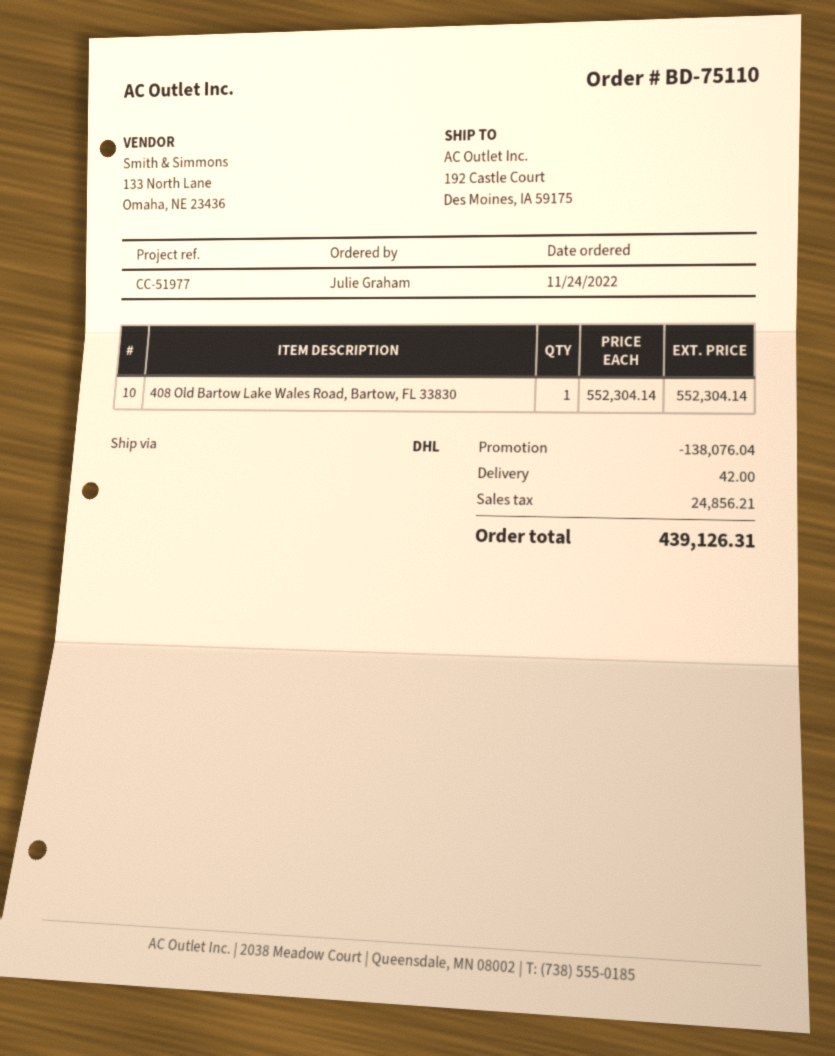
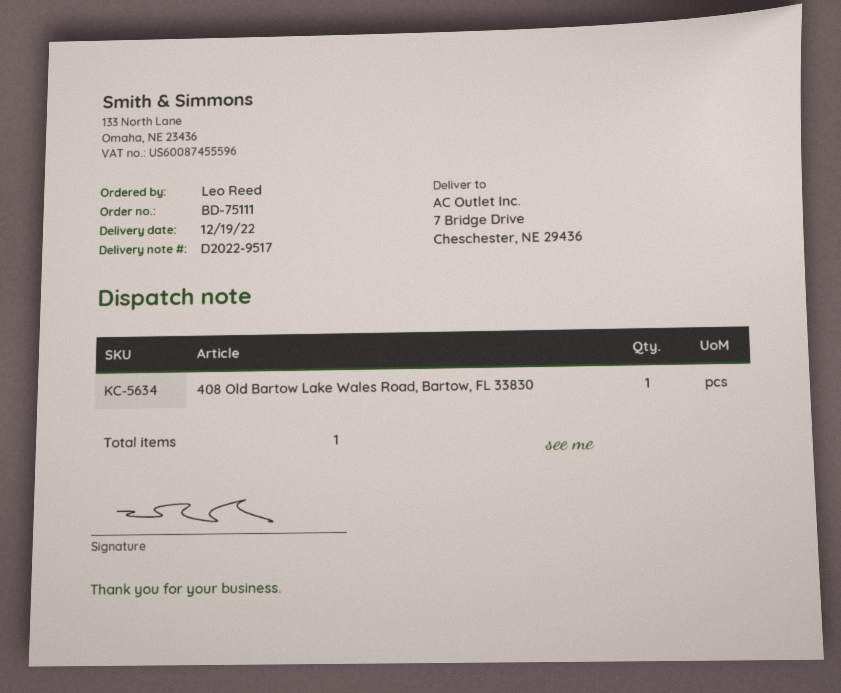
order number: BD-75110 -> BD-75111
ordered by: Julie Graham -> Leo Reed
ship to: 192 Castle Court, Des Moines, IA 59175 -> 7 Bridge Drive, Cheschester, NE 29436

